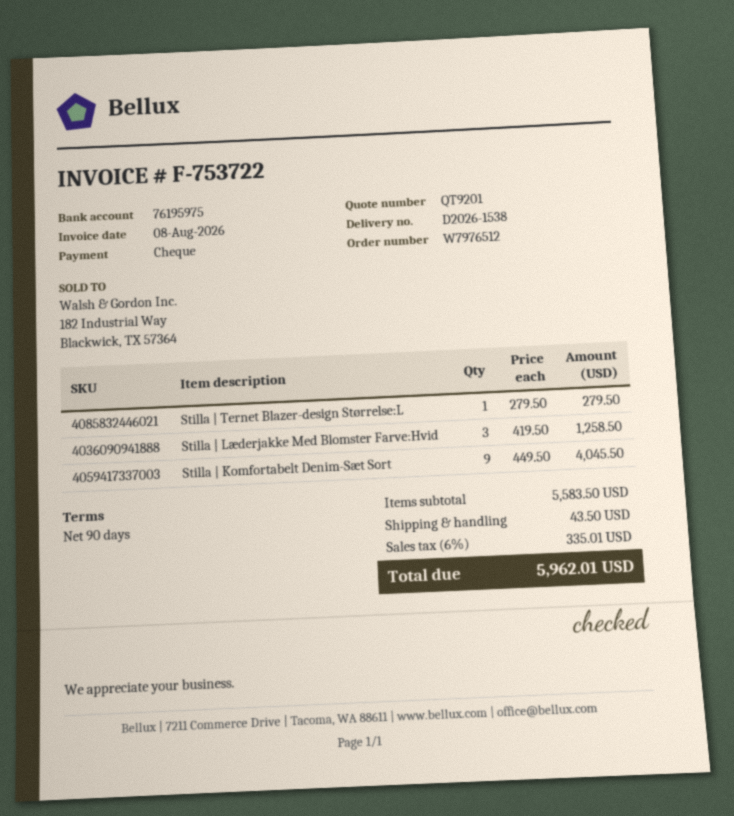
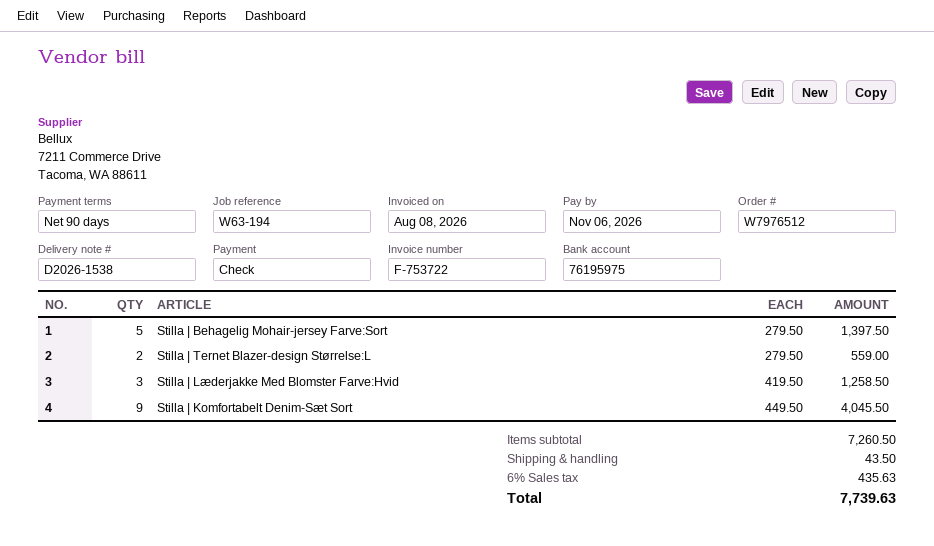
Stilla | Ternet Blazer-design Størrelse:L: 1 x 279.50 = 279.50 -> 2 x 279.50 = 559.00
Stilla | Behagelig Mohair-jersey Farve:Sort: none -> 5 x 279.50 = 1397.50
subtotal: 5583.50 -> 7260.50
tax: 6% = 335.01 -> 6% = 435.63
total: 5962.01 -> 7739.63

